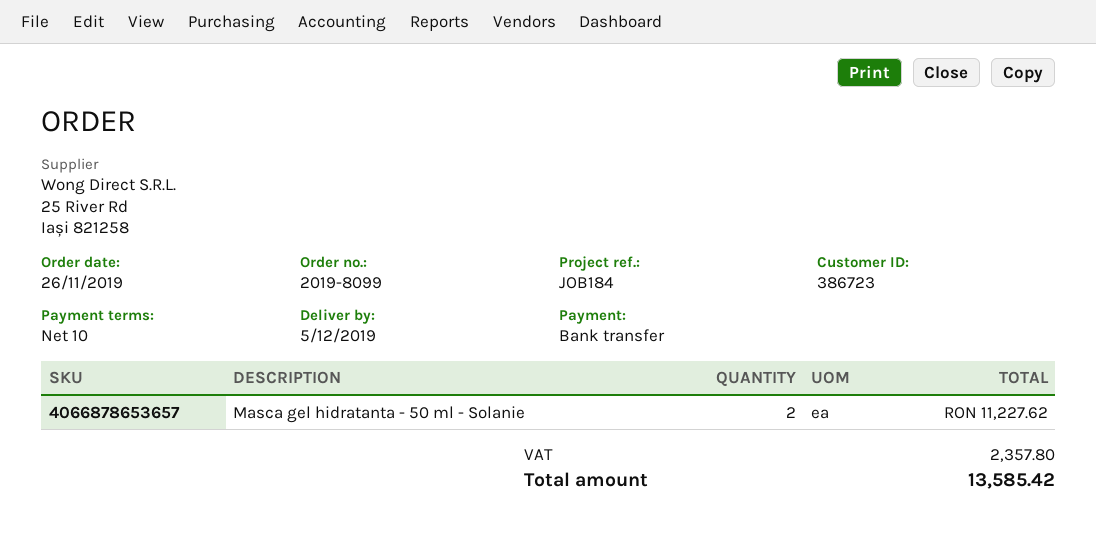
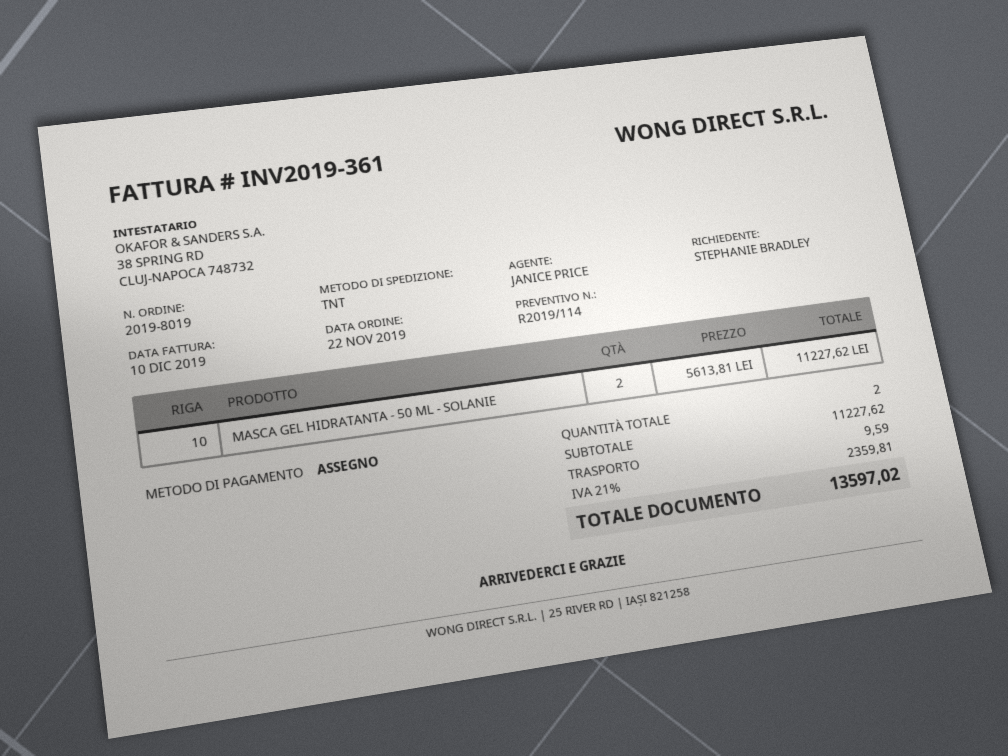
order number: 2019-8099 -> 2019-8019
order date: 2019-11-26 -> 2019-11-22
payment method: bank transfer -> cheque
shipping: none -> 9.59
tax: 2357.80 -> 2359.81
total: 13585.42 -> 13597.02

